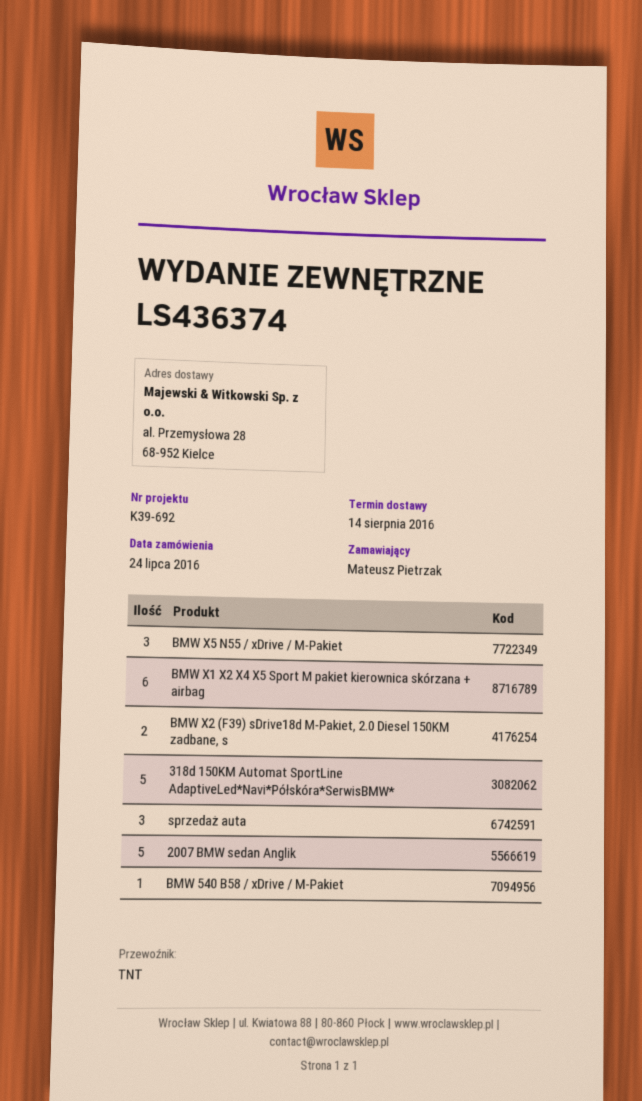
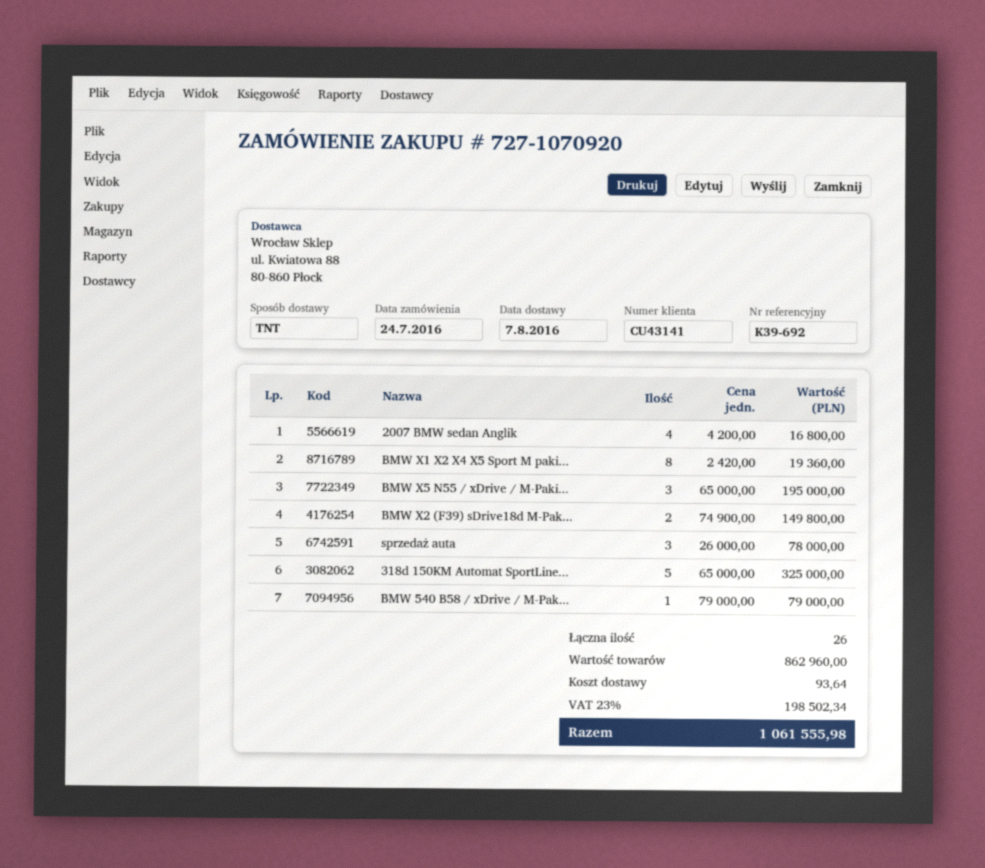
delivery date: 2016-08-14 -> 2016-08-07
BMW X1 X2 X4 X5 Sport M pakiet kierownica skórzana + airbag: 6 -> 8
2007 BMW sedan Anglik: 5 -> 4

